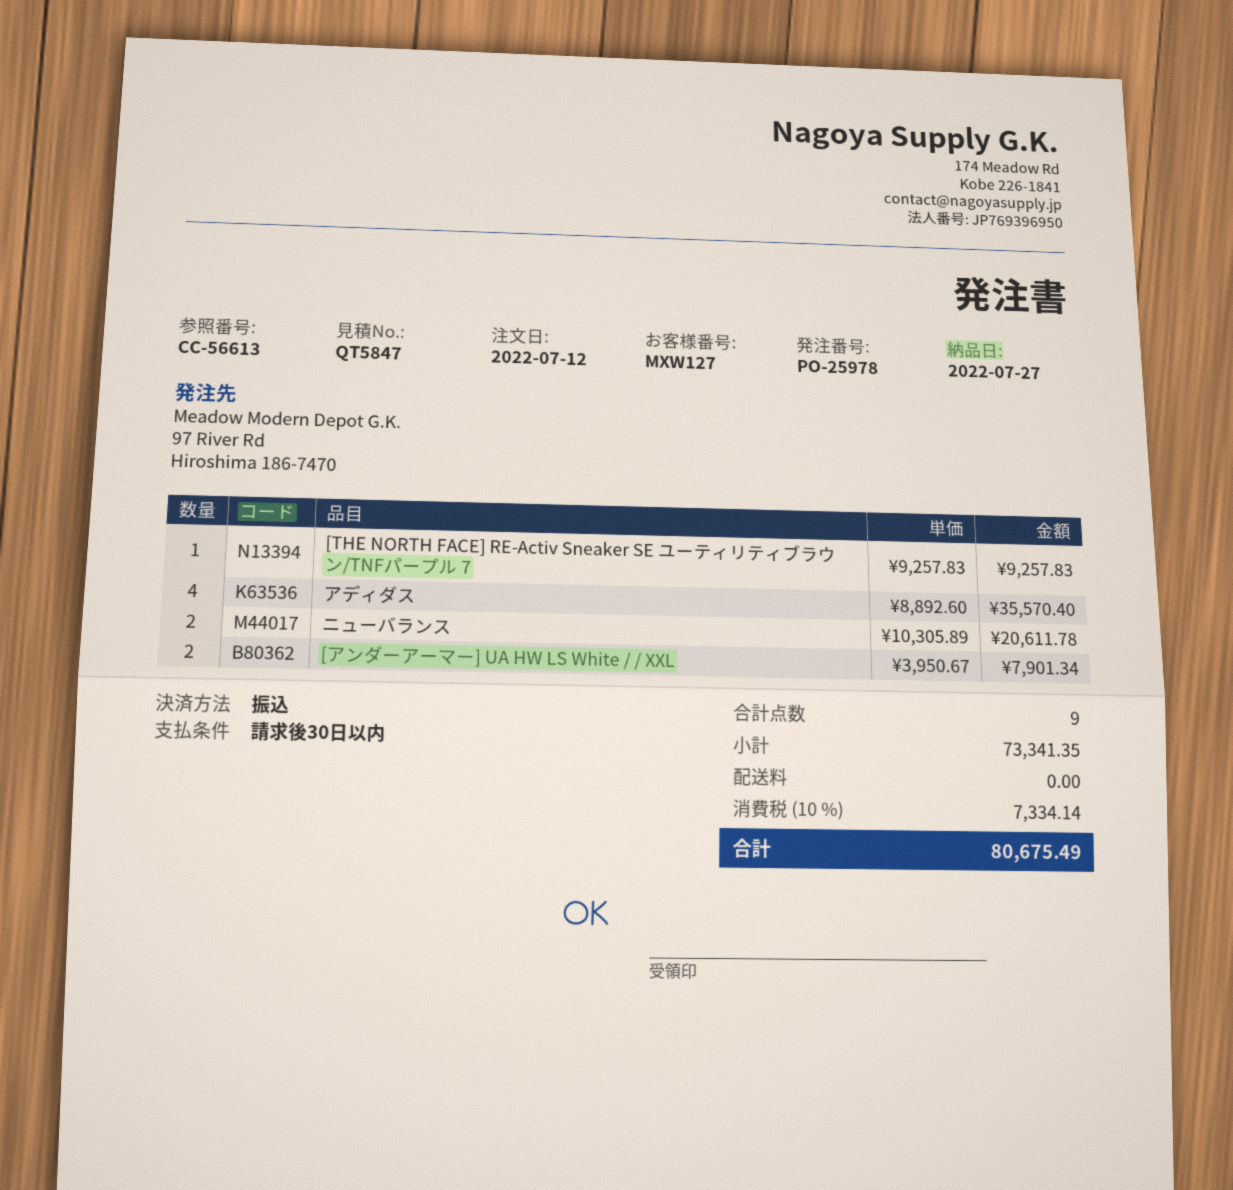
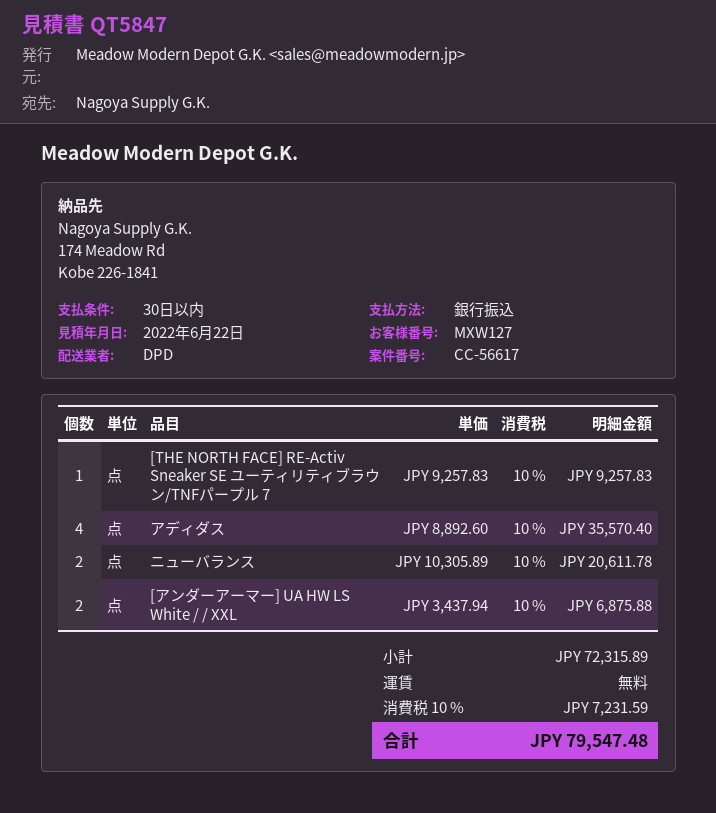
reference: CC-56613 -> CC-56617
[アンダーアーマー] UA HW LS White / / XXL: 2 x 3950.67 = 7901.34 -> 2 x 3437.94 = 6875.88
subtotal: 73341.35 -> 72315.89
tax: 10% = 7334.14 -> 10% = 7231.59
total: 80675.49 -> 79547.48

